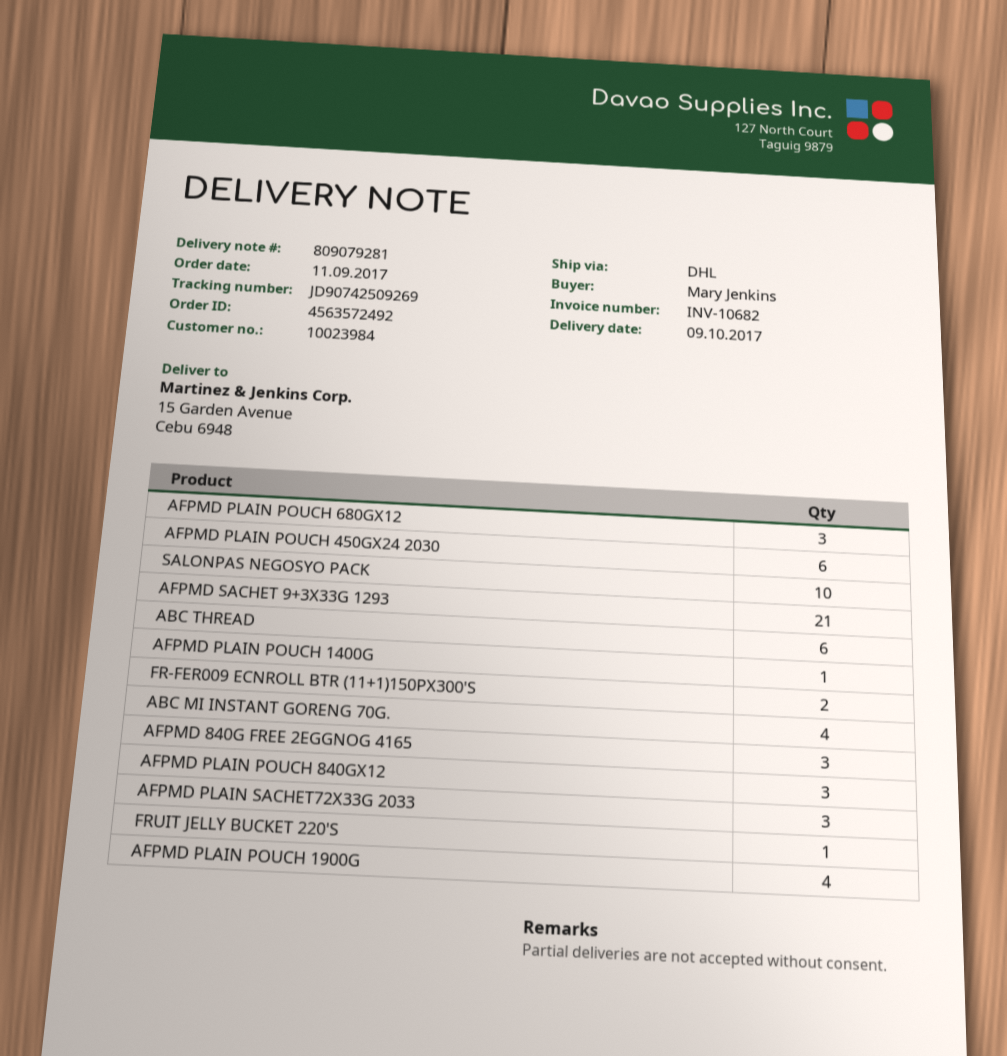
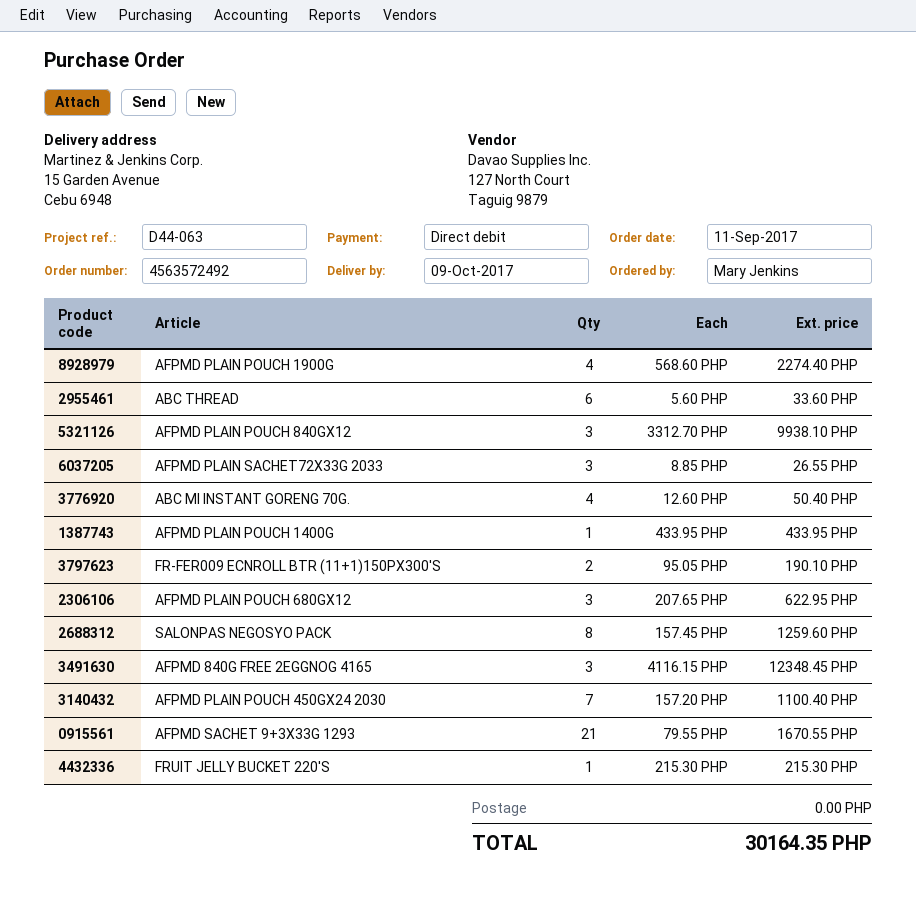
AFPMD PLAIN POUCH 450GX24 2030: 6 -> 7
SALONPAS NEGOSYO PACK: 10 -> 8

